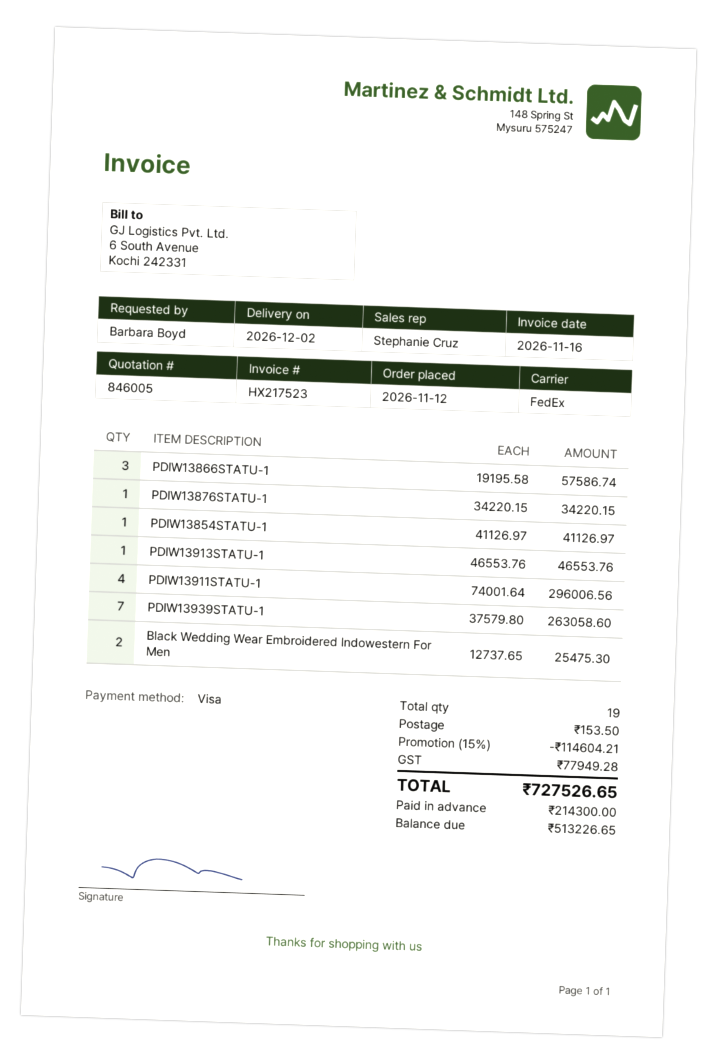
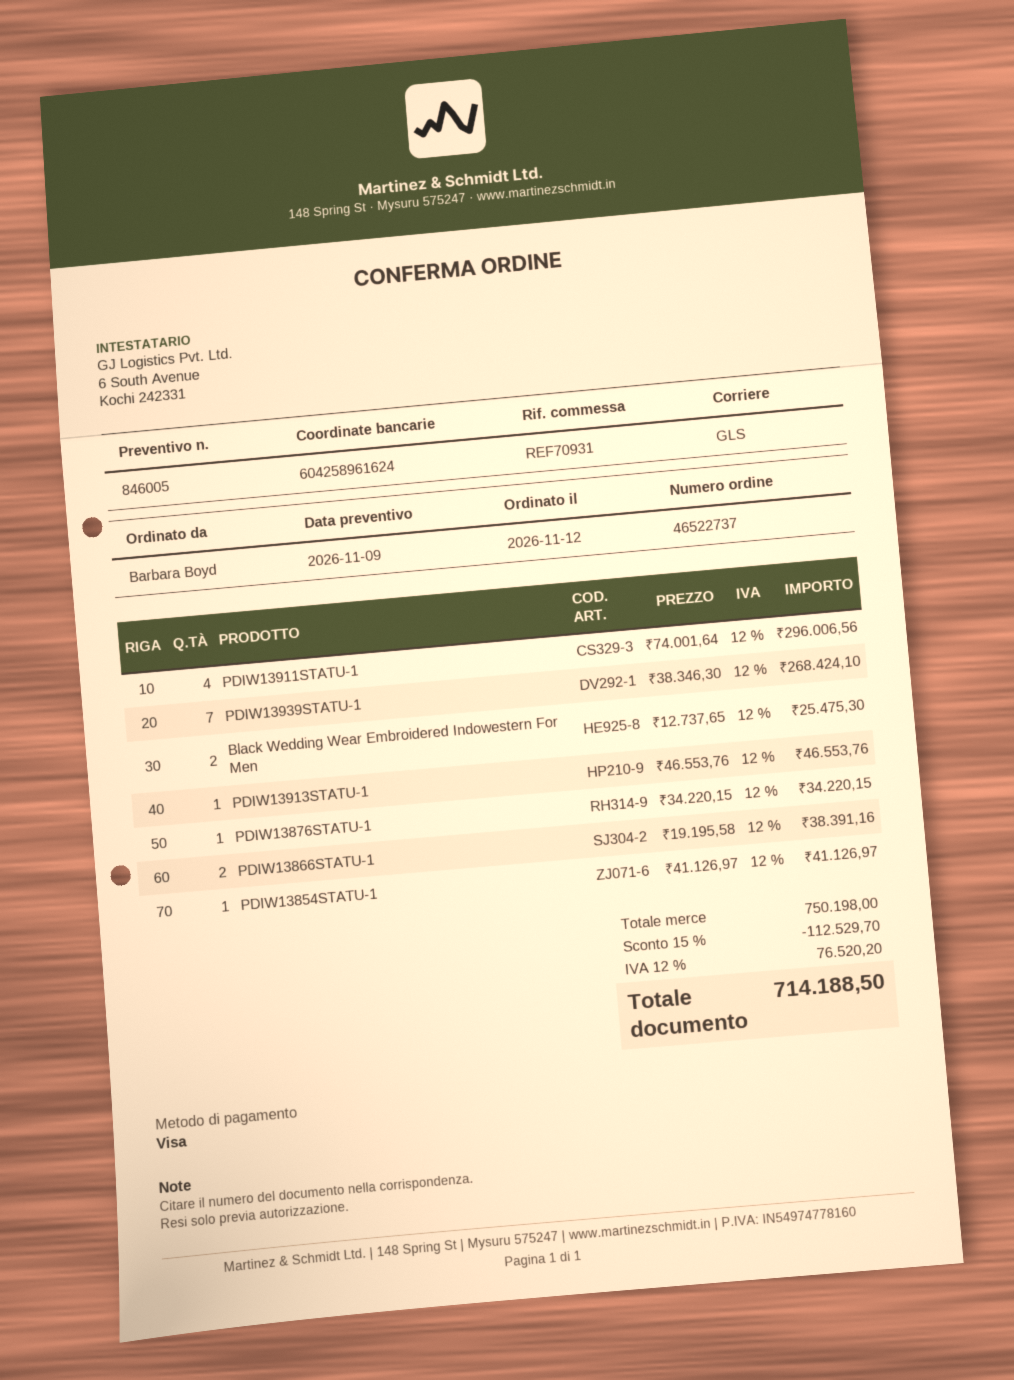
shipping method: FedEx -> GLS
PDIW13866STATU-1: 3 x 19195.58 = 57586.74 -> 2 x 19195.58 = 38391.16
PDIW13939STATU-1: 7 x 37579.80 = 263058.60 -> 7 x 38346.30 = 268424.10
discount: 15% = 114604.21 -> 15% = 112529.70
shipping: 153.50 -> none
tax: 77949.28 -> 76520.20
total: 727526.65 -> 714188.50

